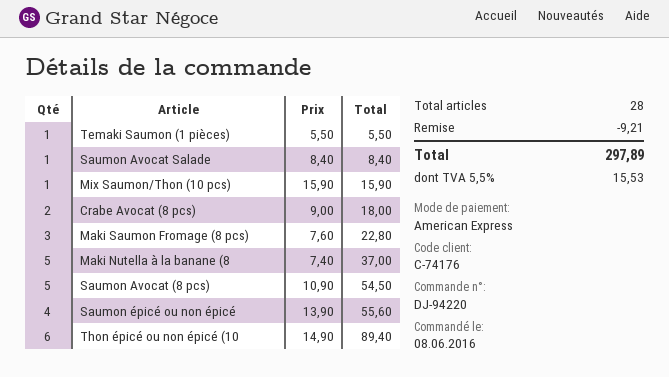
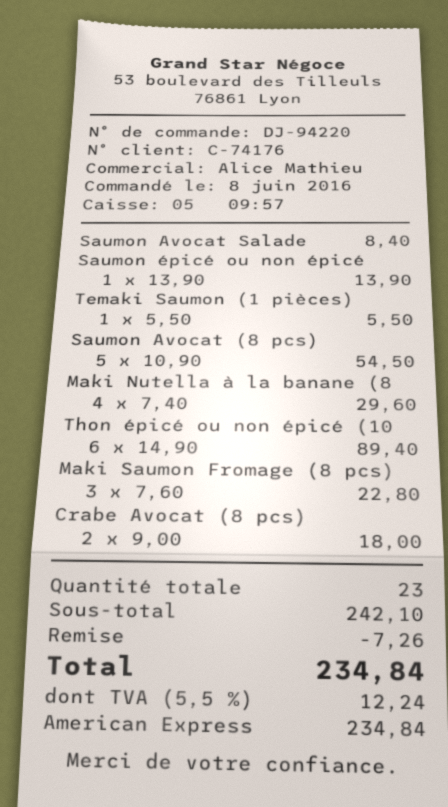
Mix Saumon/Thon (10 pcs): 1 x 15.90 = 15.90 -> none
Maki Nutella à la banane (8: 5 x 7.40 = 37.00 -> 4 x 7.40 = 29.60
Saumon épicé ou non épicé: 4 x 13.90 = 55.60 -> 1 x 13.90 = 13.90
total quantity: 28 -> 23
discount: 9.21 -> 7.26
tax: 5.5% = 15.53 -> 5.5% = 12.24
total: 297.89 -> 234.84

